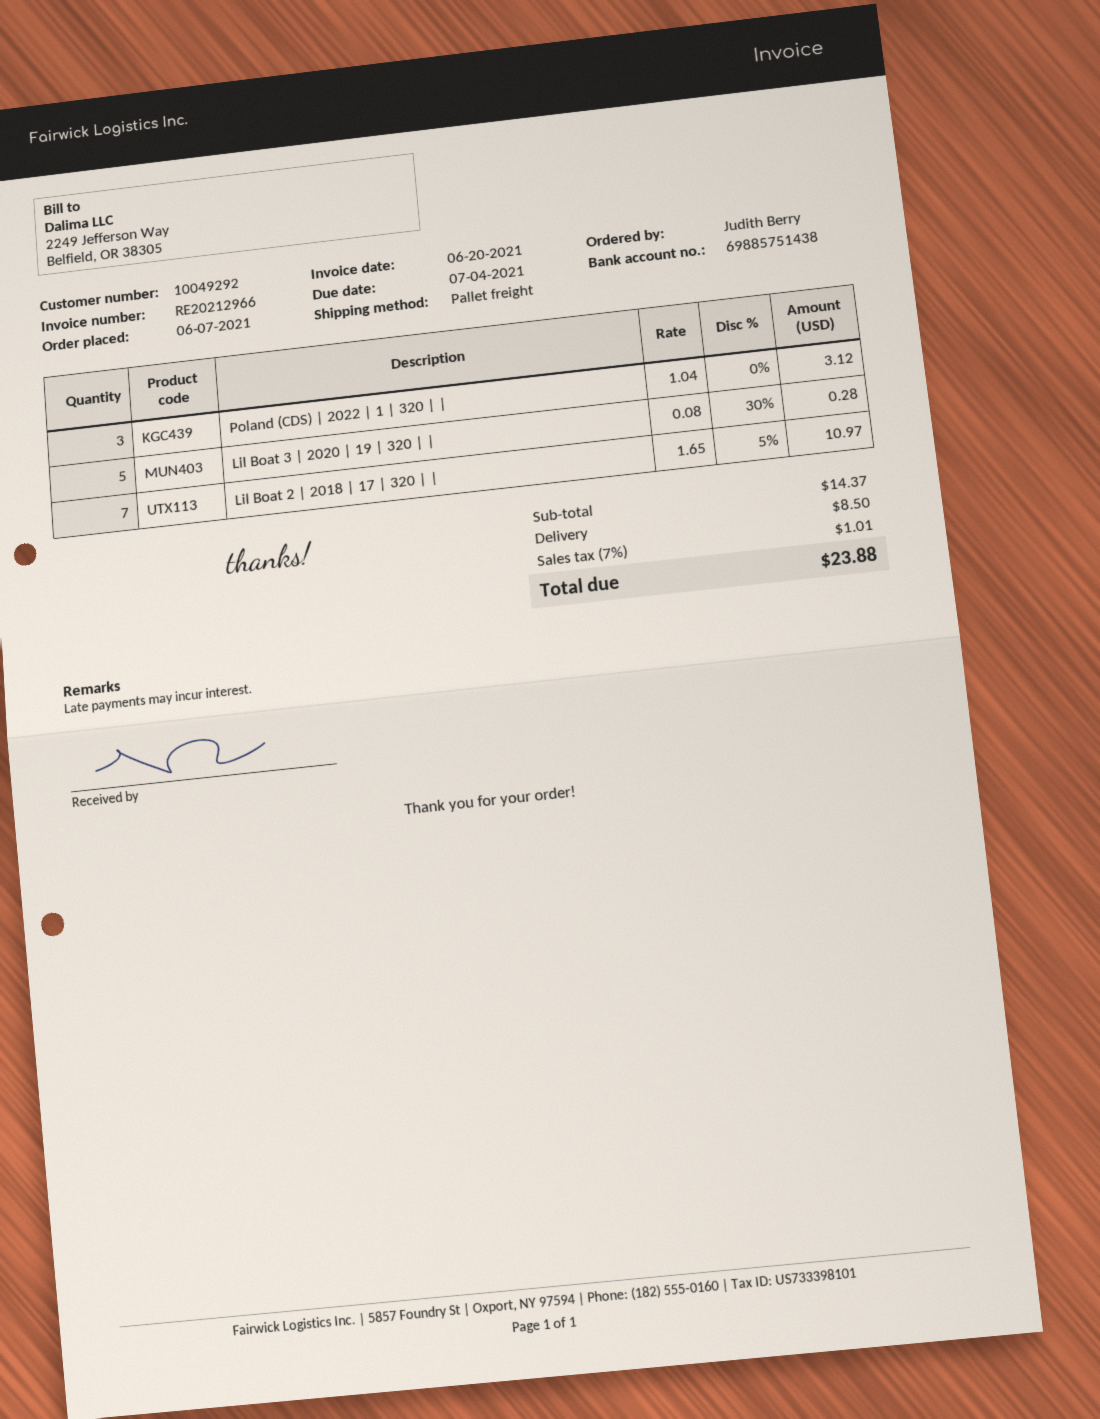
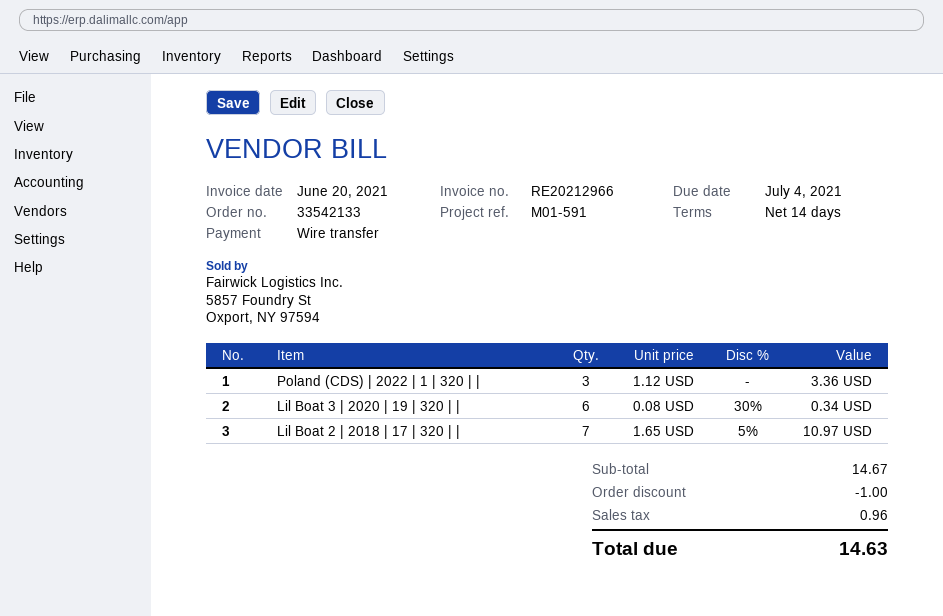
Poland (CDS) | 2022 | 1 | 320 | |: 3 x 1.04 = 3.12 -> 3 x 1.12 = 3.36
Lil Boat 3 | 2020 | 19 | 320 | |: 5 x 0.08 - 30% = 0.28 -> 6 x 0.08 - 30% = 0.34
subtotal: 14.37 -> 14.67
discount: none -> 1.00
shipping: 8.50 -> none
tax: 1.01 -> 0.96
total: 23.88 -> 14.63

